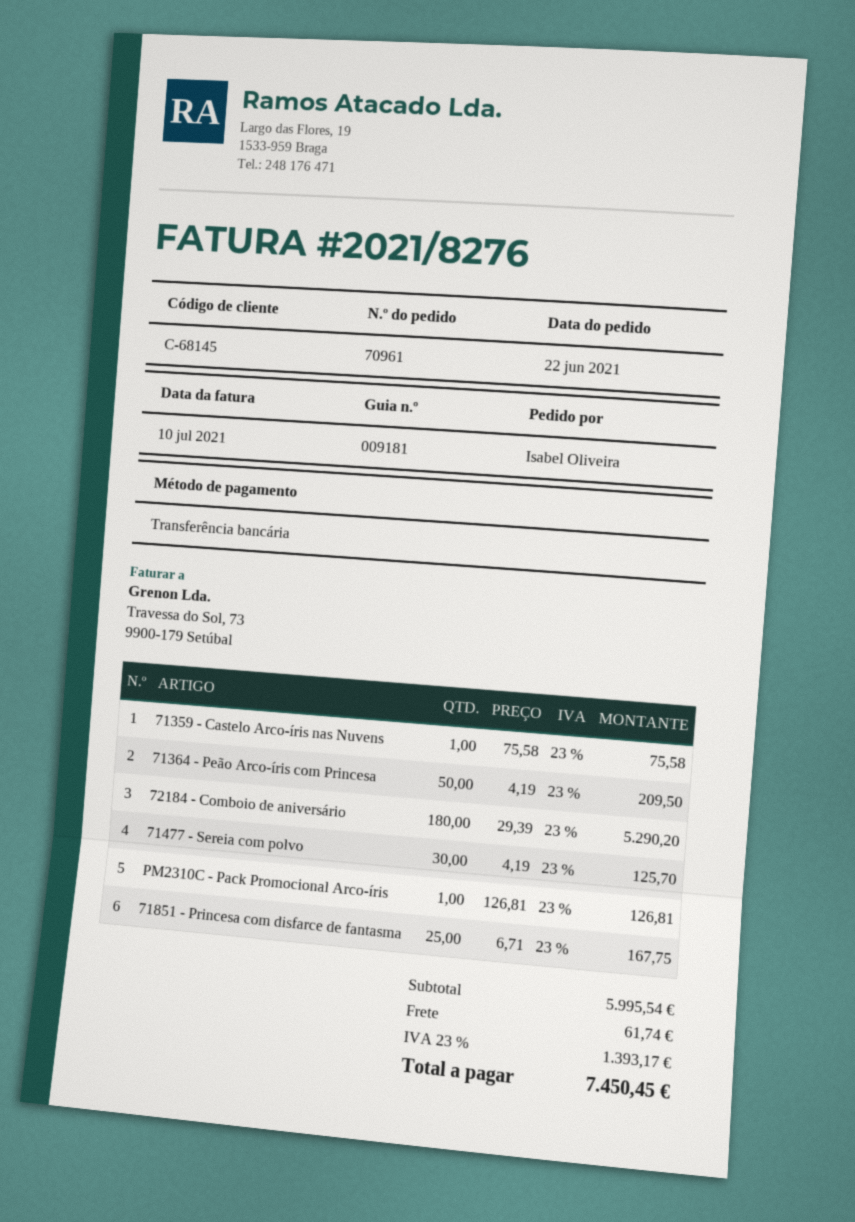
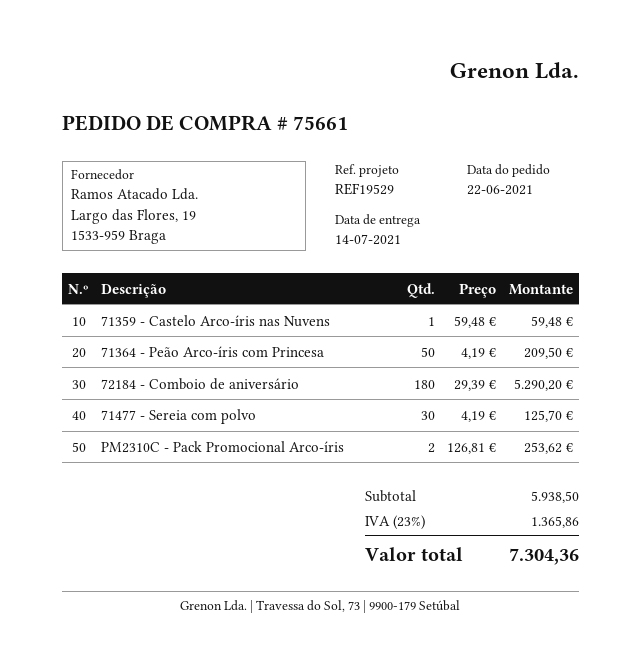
order number: 70961 -> 75661
71359 - Castelo Arco-íris nas Nuvens: 1 x 75.58 = 75.58 -> 1 x 59.48 = 59.48
PM2310C - Pack Promocional Arco-íris: 1 x 126.81 = 126.81 -> 2 x 126.81 = 253.62
71851 - Princesa com disfarce de fantasma: 25 x 6.71 = 167.75 -> none
subtotal: 5995.54 -> 5938.50
shipping: 61.74 -> none
tax: 23% = 1393.17 -> 23% = 1365.86
total: 7450.45 -> 7304.36

